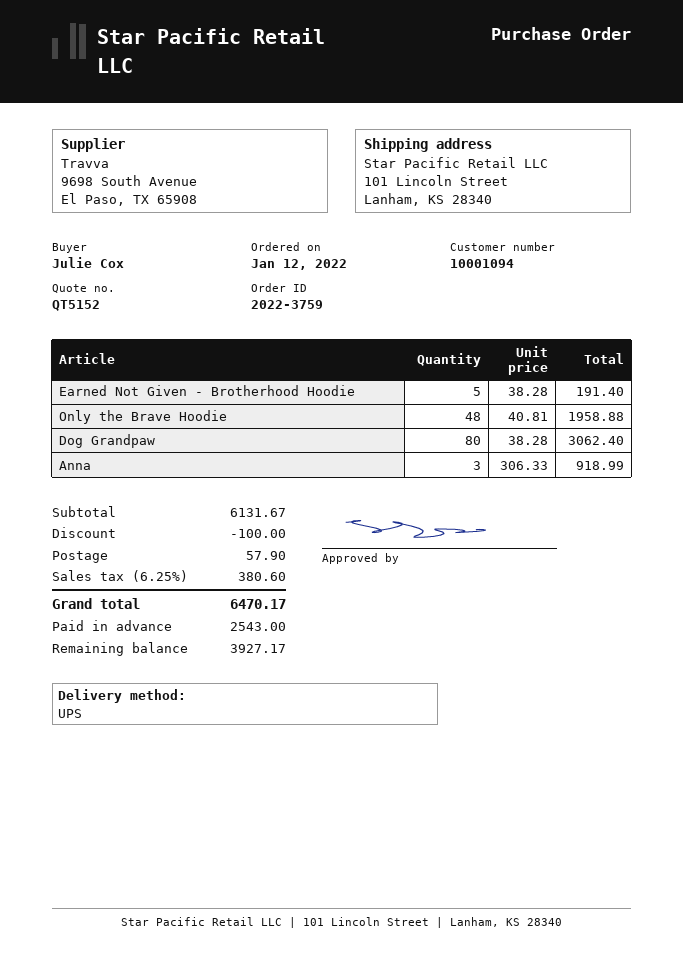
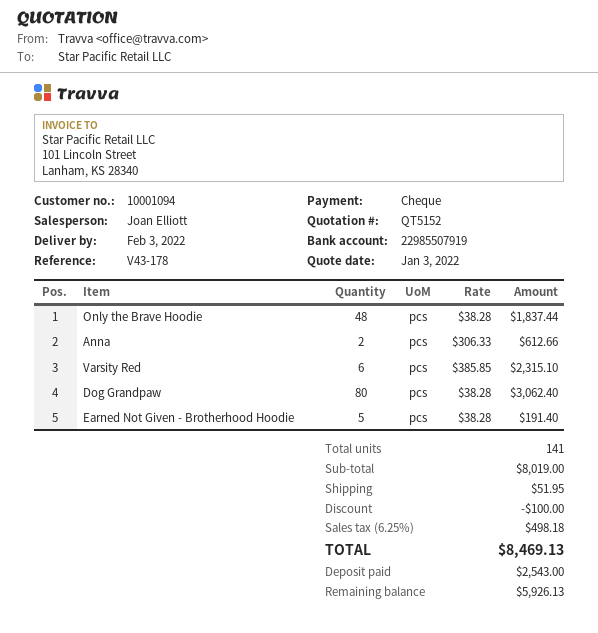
Only the Brave Hoodie: 48 x 40.81 = 1958.88 -> 48 x 38.28 = 1837.44
Anna: 3 x 306.33 = 918.99 -> 2 x 306.33 = 612.66
Varsity Red: none -> 6 x 385.85 = 2315.10
subtotal: 6131.67 -> 8019.00
shipping: 57.90 -> 51.95
tax: 6.25% = 380.60 -> 6.25% = 498.18
total: 6470.17 -> 8469.13
balance: 3927.17 -> 5926.13

